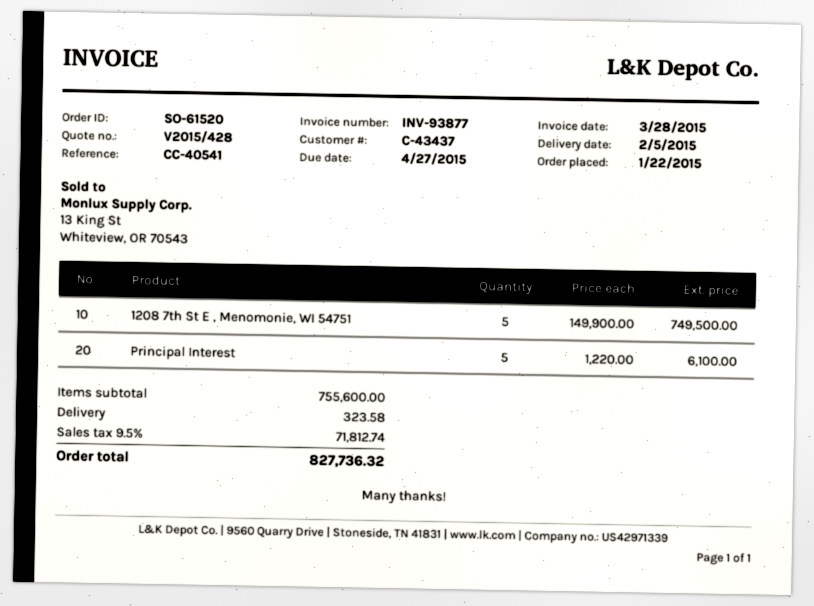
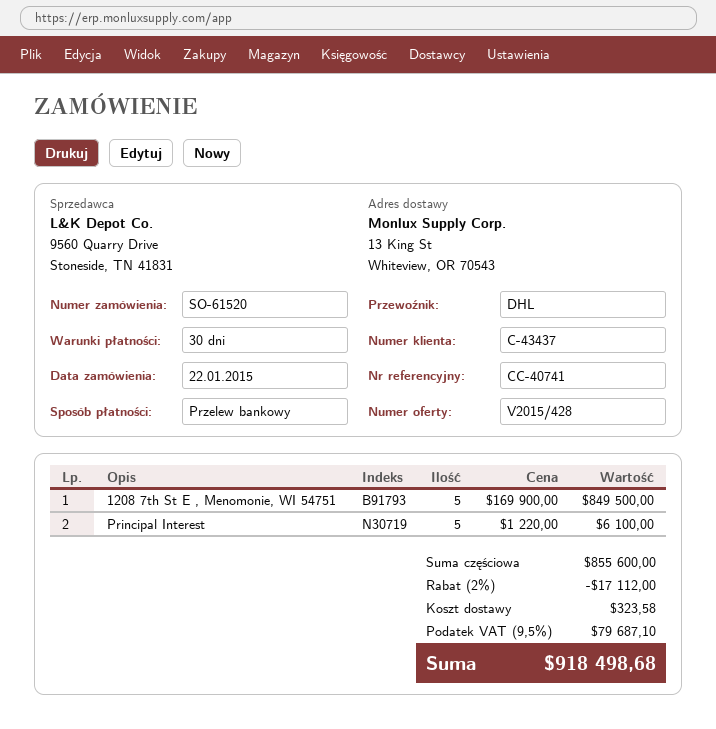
reference: CC-40541 -> CC-40741
1208 7th St E , Menomonie, WI 54751: 5 x 149900.00 = 749500.00 -> 5 x 169900.00 = 849500.00
subtotal: 755600.00 -> 855600.00
discount: none -> 2% = 17112.00
tax: 9.5% = 71812.74 -> 9.5% = 79687.10
total: 827736.32 -> 918498.68

